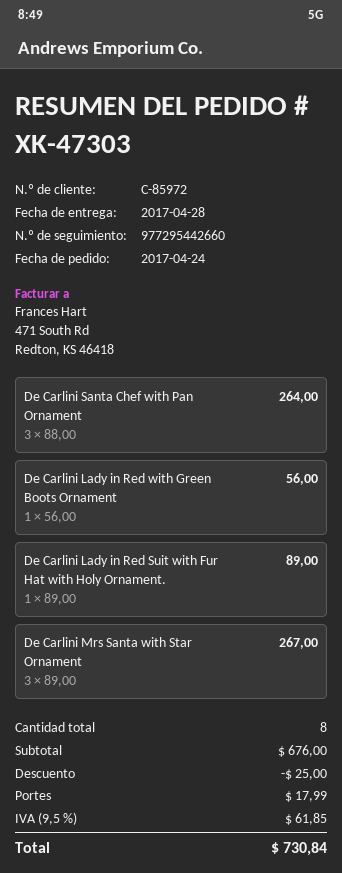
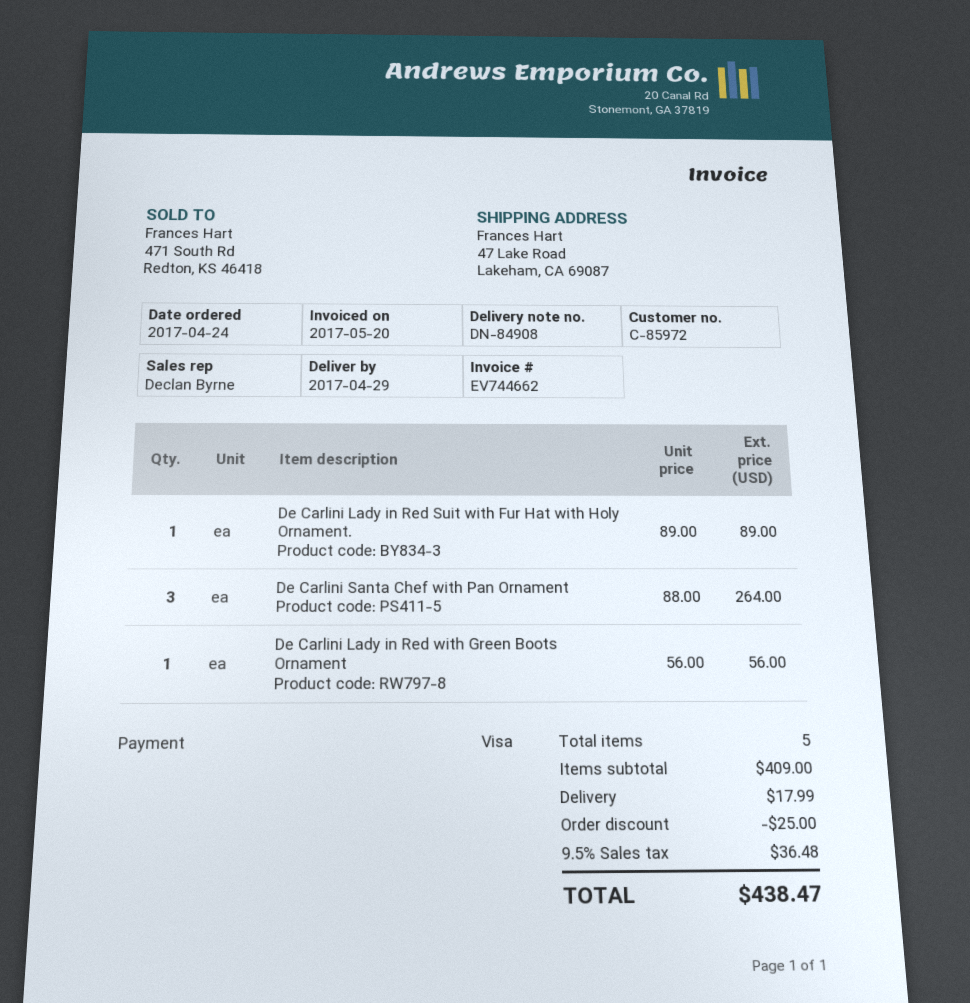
delivery date: 2017-04-28 -> 2017-04-29
De Carlini Mrs Santa with Star Ornament: 3 x 89.00 = 267.00 -> none
total quantity: 8 -> 5
subtotal: 676.00 -> 409.00
tax: 9.5% = 61.85 -> 9.5% = 36.48
total: 730.84 -> 438.47

